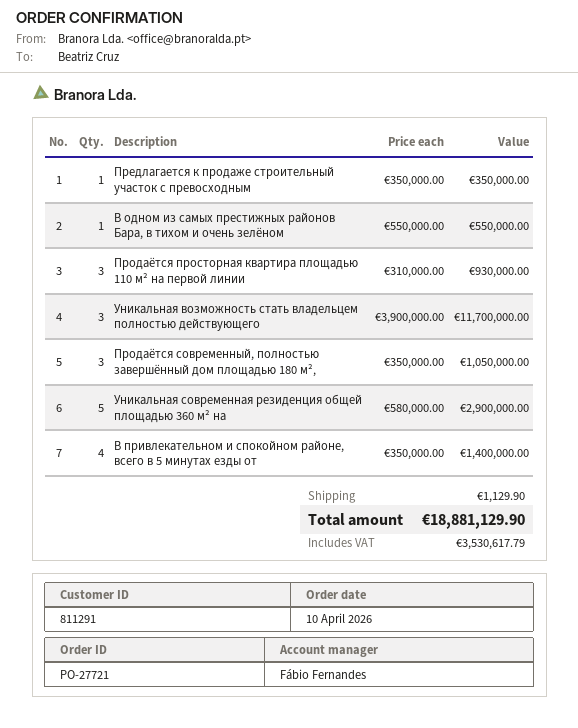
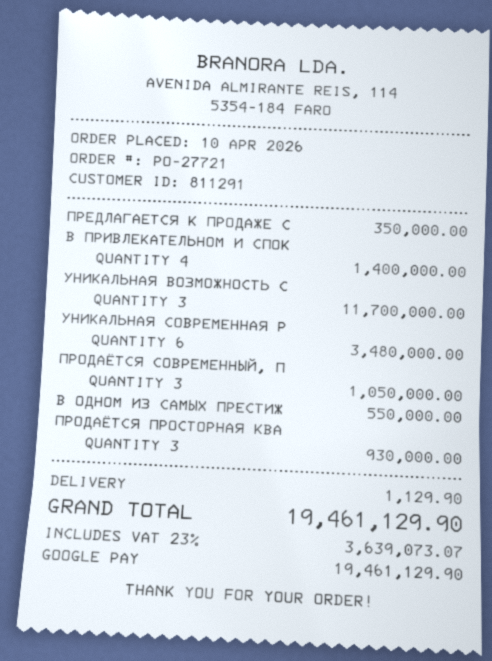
Уникальная современная резиденция общей площадью 360 м² на: 5 for 2900000.00 -> 6 for 3480000.00
tax: 3530617.79 -> 3639073.07
total: 18881129.90 -> 19461129.90

